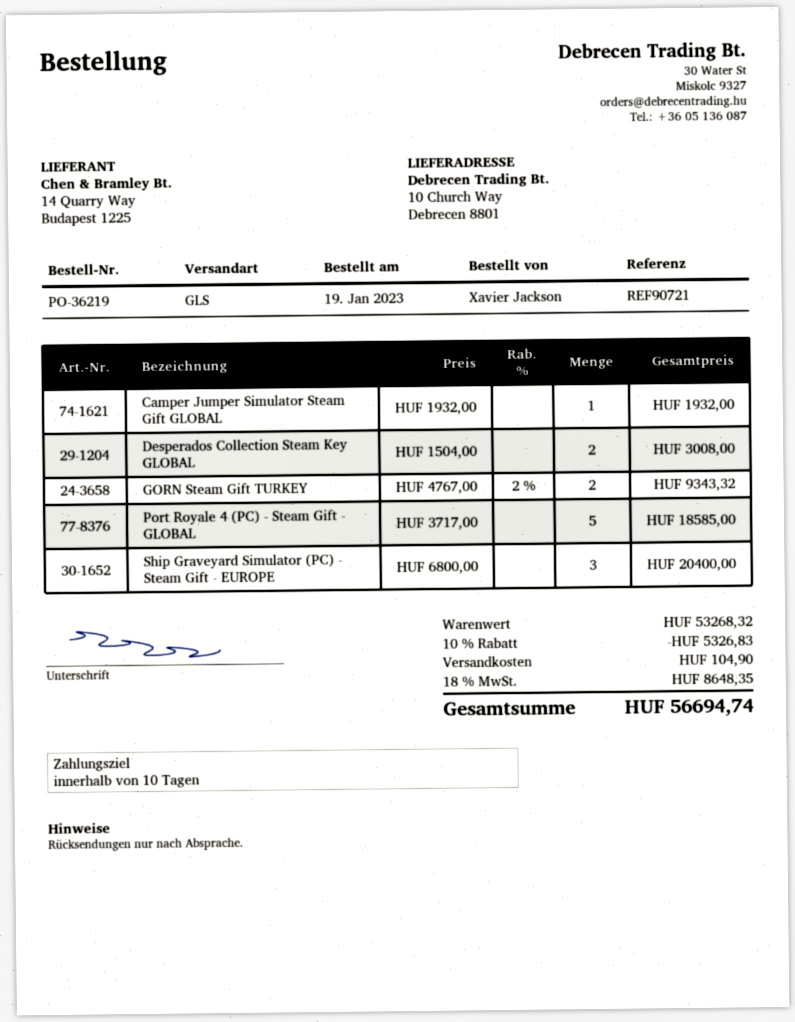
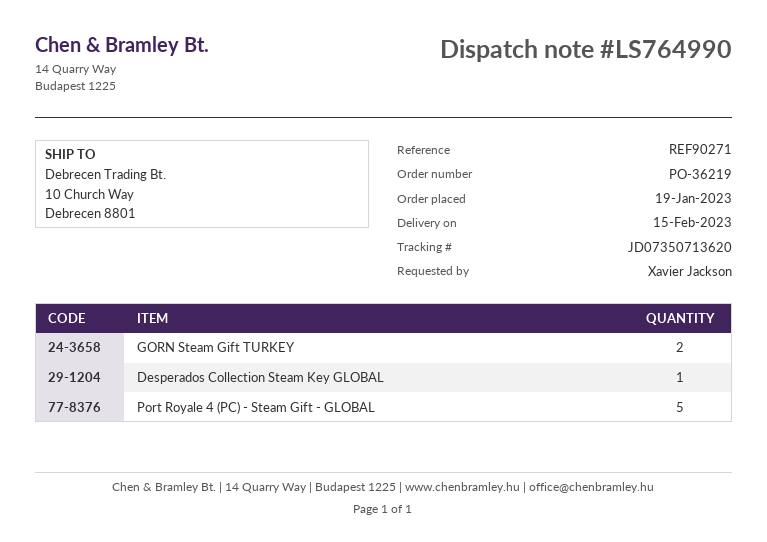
reference: REF90721 -> REF90271
Camper Jumper Simulator Steam Gift GLOBAL: 1 -> none
Desperados Collection Steam Key GLOBAL: 2 -> 1
Ship Graveyard Simulator (PC) - Steam Gift - EUROPE: 3 -> none

